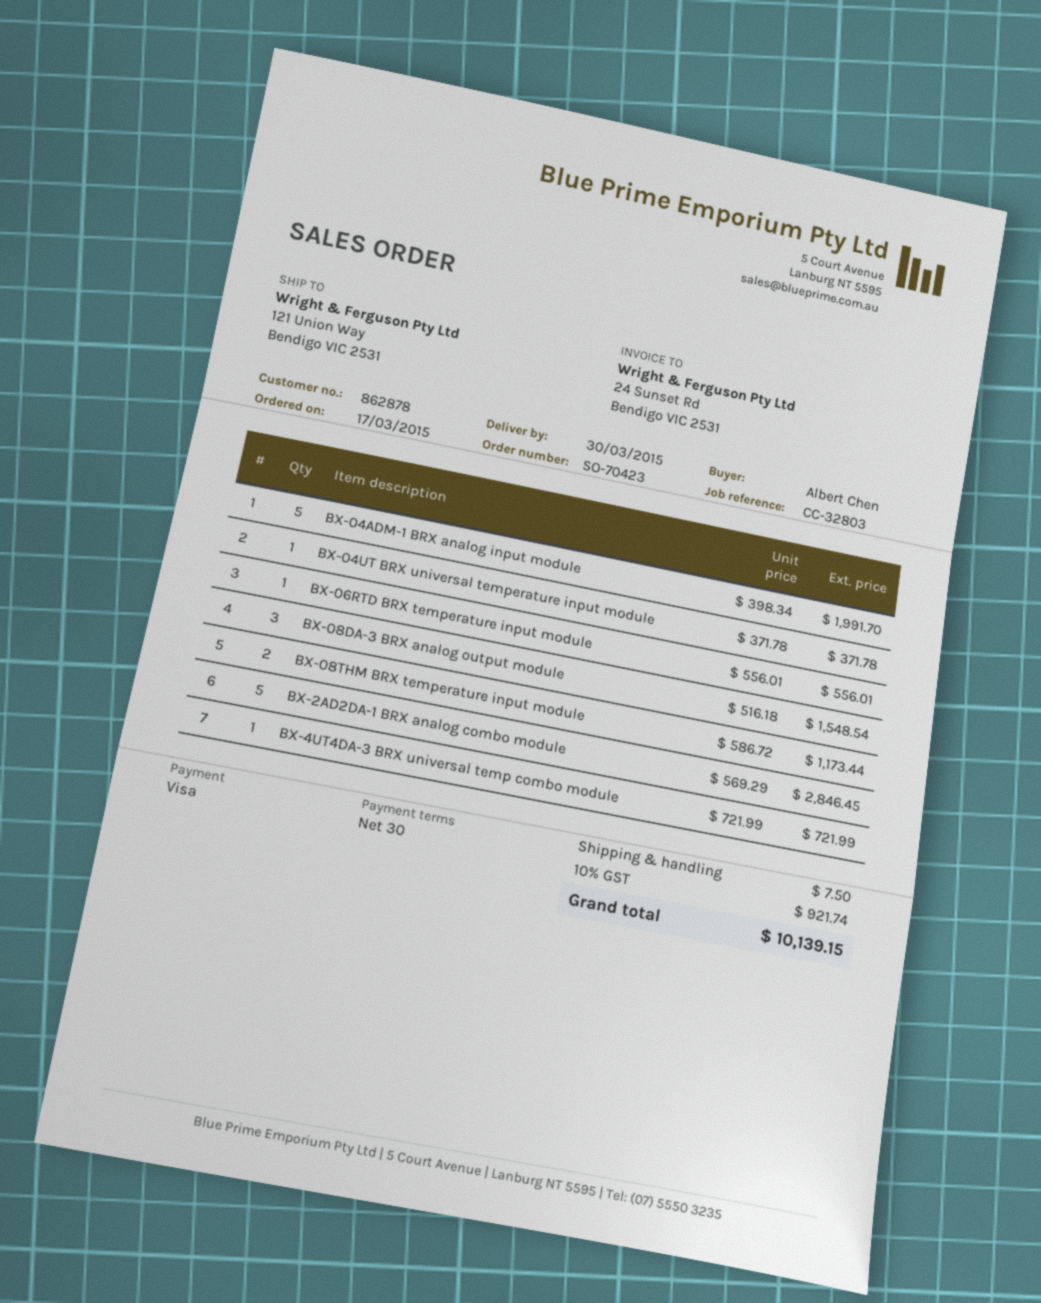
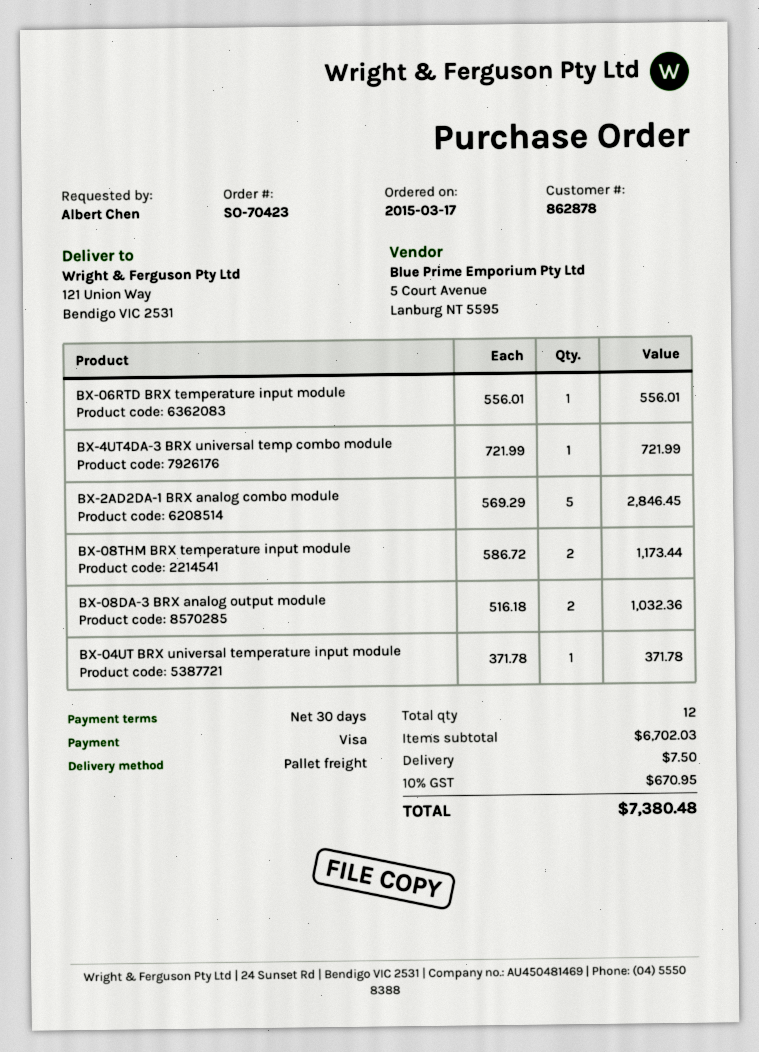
BX-04ADM-1 BRX analog input module: 5 x 398.34 = 1991.70 -> none
BX-08DA-3 BRX analog output module: 3 x 516.18 = 1548.54 -> 2 x 516.18 = 1032.36
tax: 10% = 921.74 -> 10% = 670.95
total: 10139.15 -> 7380.48

